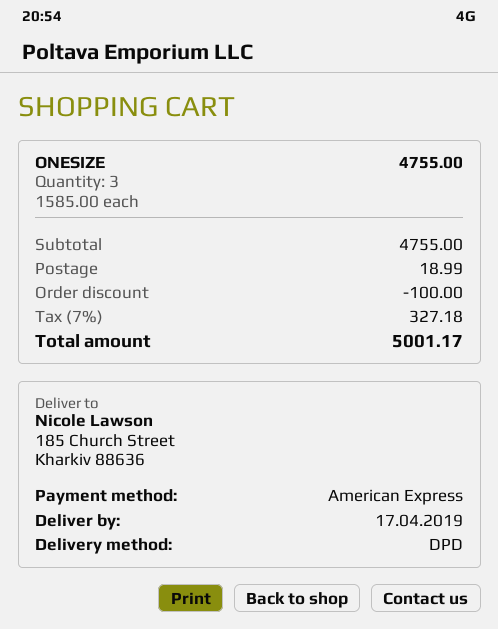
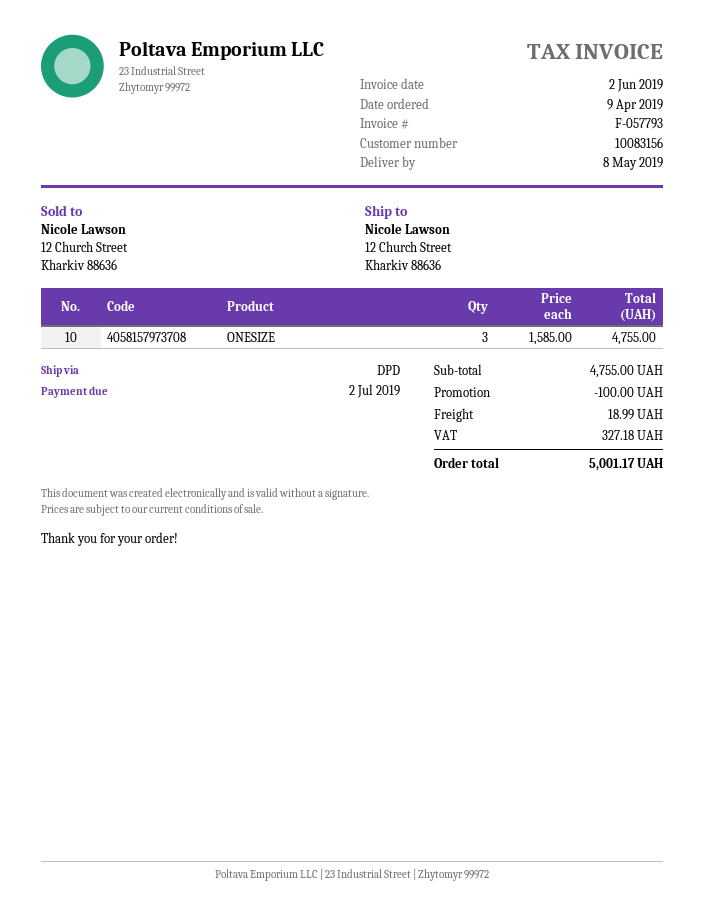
delivery date: 2019-04-17 -> 2019-05-08
ship to: 185 Church Street, Kharkiv 88636 -> 12 Church Street, Kharkiv 88636

